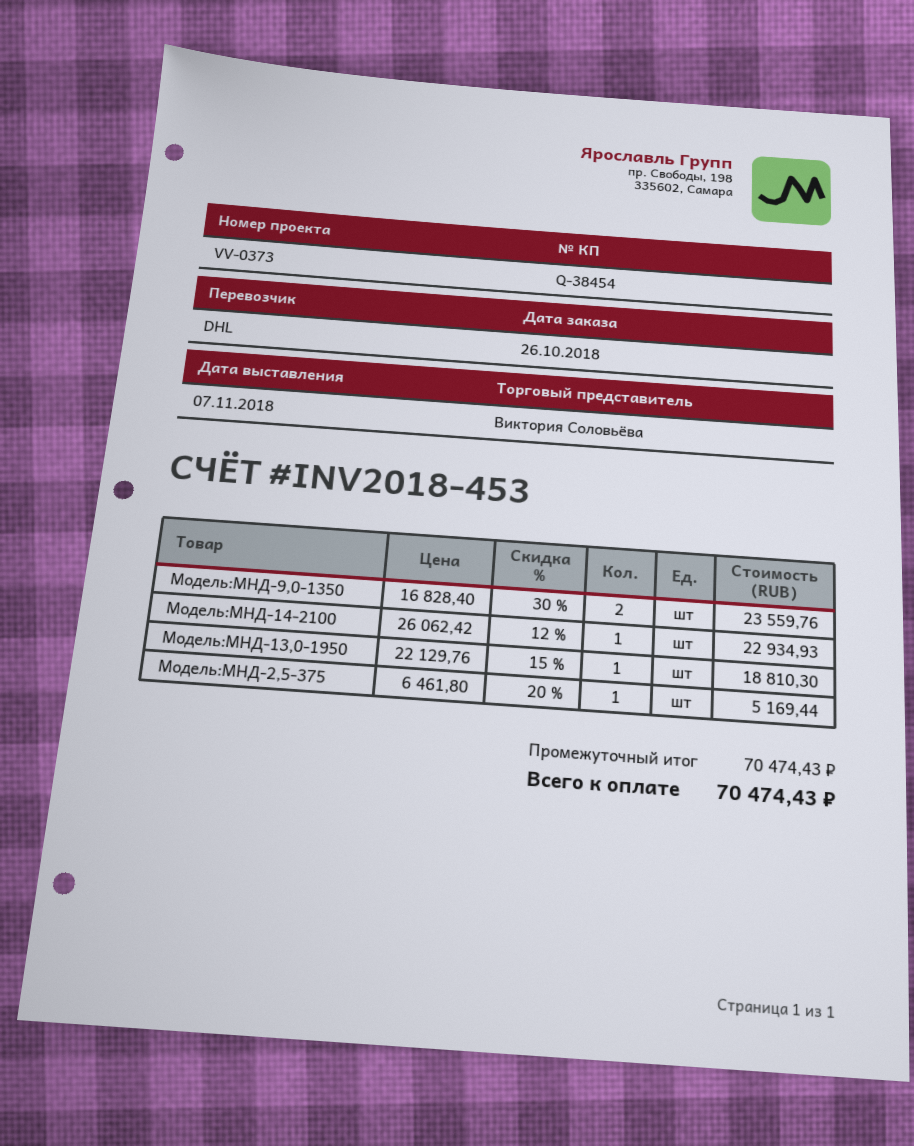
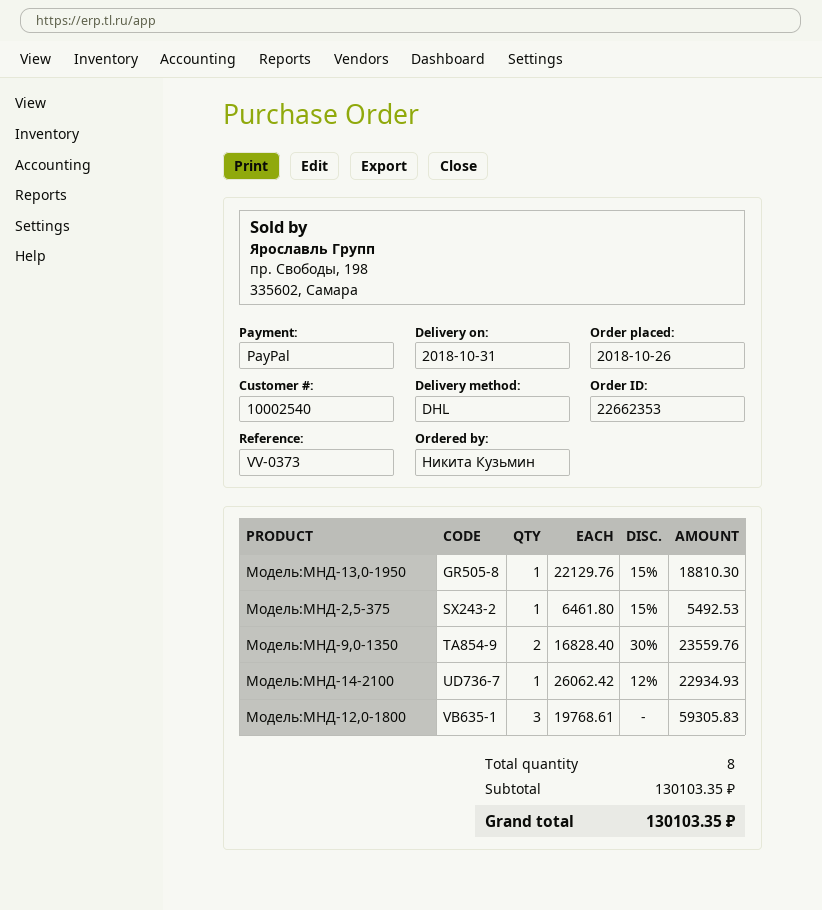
Модель:МНД-2,5-375: 1 x 6461.80 - 20% = 5169.44 -> 1 x 6461.80 - 15% = 5492.53
Модель:МНД-12,0-1800: none -> 3 x 19768.61 = 59305.83
subtotal: 70474.43 -> 130103.35
total: 70474.43 -> 130103.35

